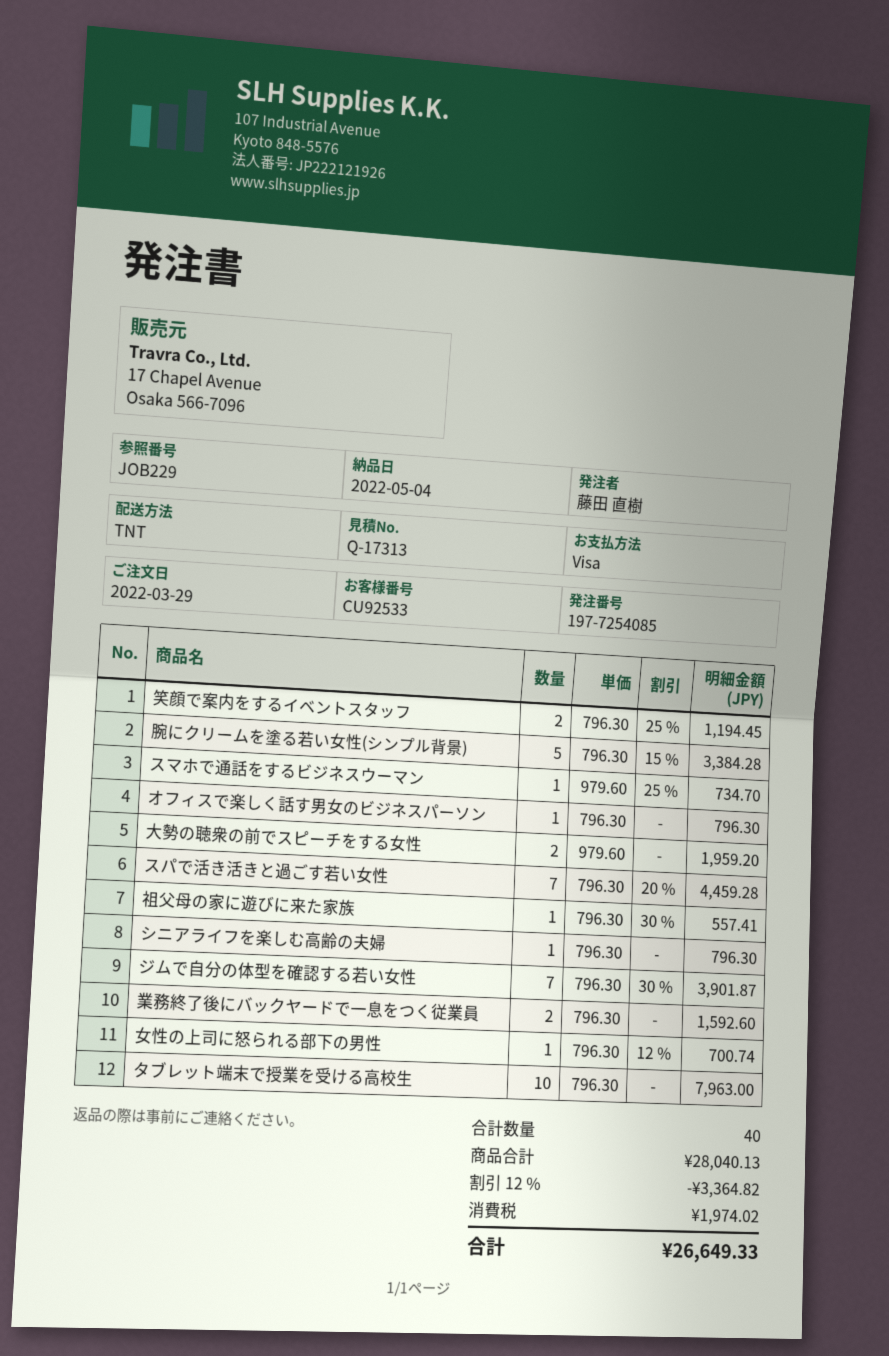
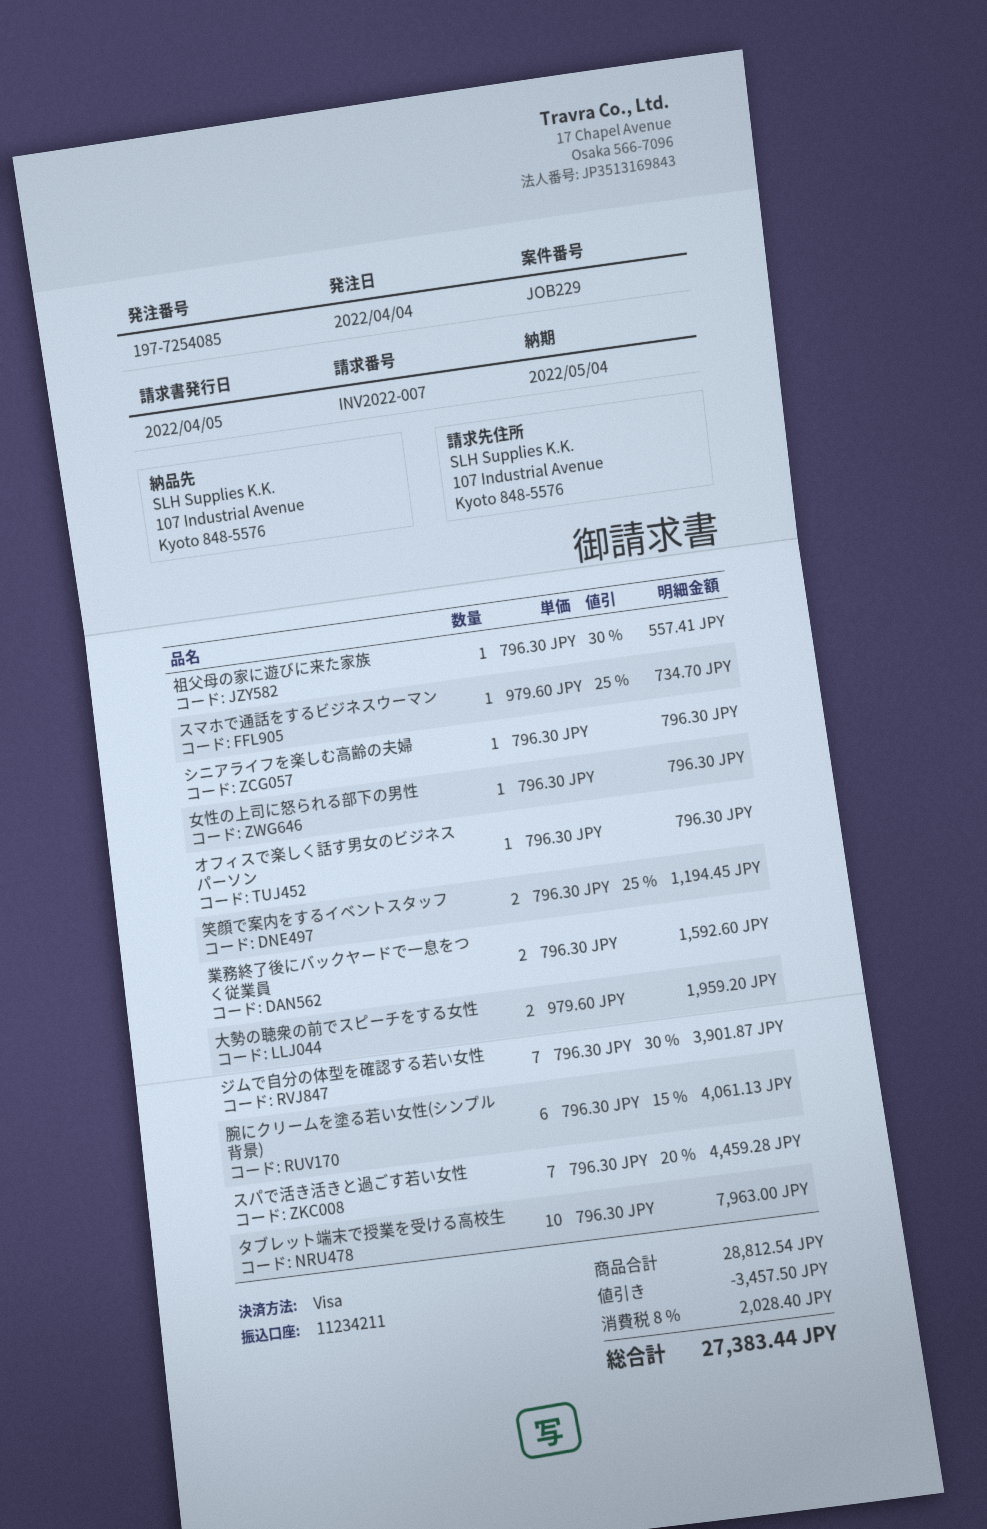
order date: 2022-03-29 -> 2022-04-04
腕にクリームを塗る若い女性(シンプル背景): 5 x 796.30 - 15% = 3384.28 -> 6 x 796.30 - 15% = 4061.13
女性の上司に怒られる部下の男性: 1 x 796.30 - 12% = 700.74 -> 1 x 796.30 = 796.30
subtotal: 28040.13 -> 28812.54
discount: 3364.82 -> 3457.50
tax: 1974.02 -> 2028.40
total: 26649.33 -> 27383.44

